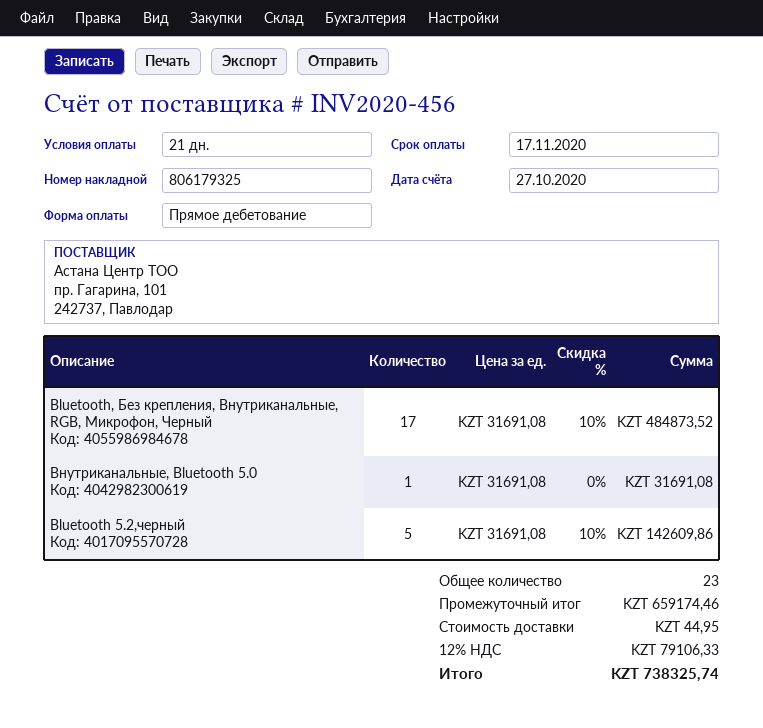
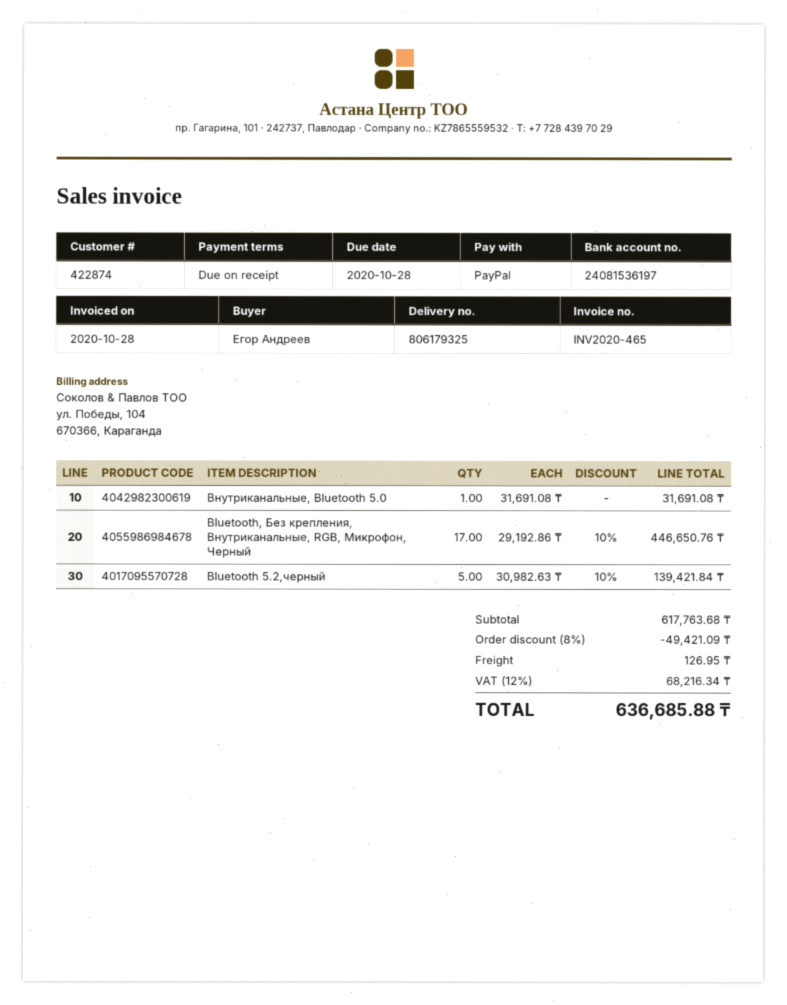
invoice number: INV2020-456 -> INV2020-465
invoice date: 2020-10-27 -> 2020-10-28
payment terms: 21 days -> on receipt
due date: 2020-11-17 -> 2020-10-28
payment method: direct debit -> PayPal
Bluetooth, Без крепления, Внутриканальные, RGB, Микрофон, Черный: 17 x 31691.08 - 10% = 484873.52 -> 17 x 29192.86 - 10% = 446650.76
Bluetooth 5.2,черный: 5 x 31691.08 - 10% = 142609.86 -> 5 x 30982.63 - 10% = 139421.84
subtotal: 659174.46 -> 617763.68
discount: none -> 8% = 49421.09
shipping: 44.95 -> 126.95
tax: 12% = 79106.33 -> 12% = 68216.34
total: 738325.74 -> 636685.88

